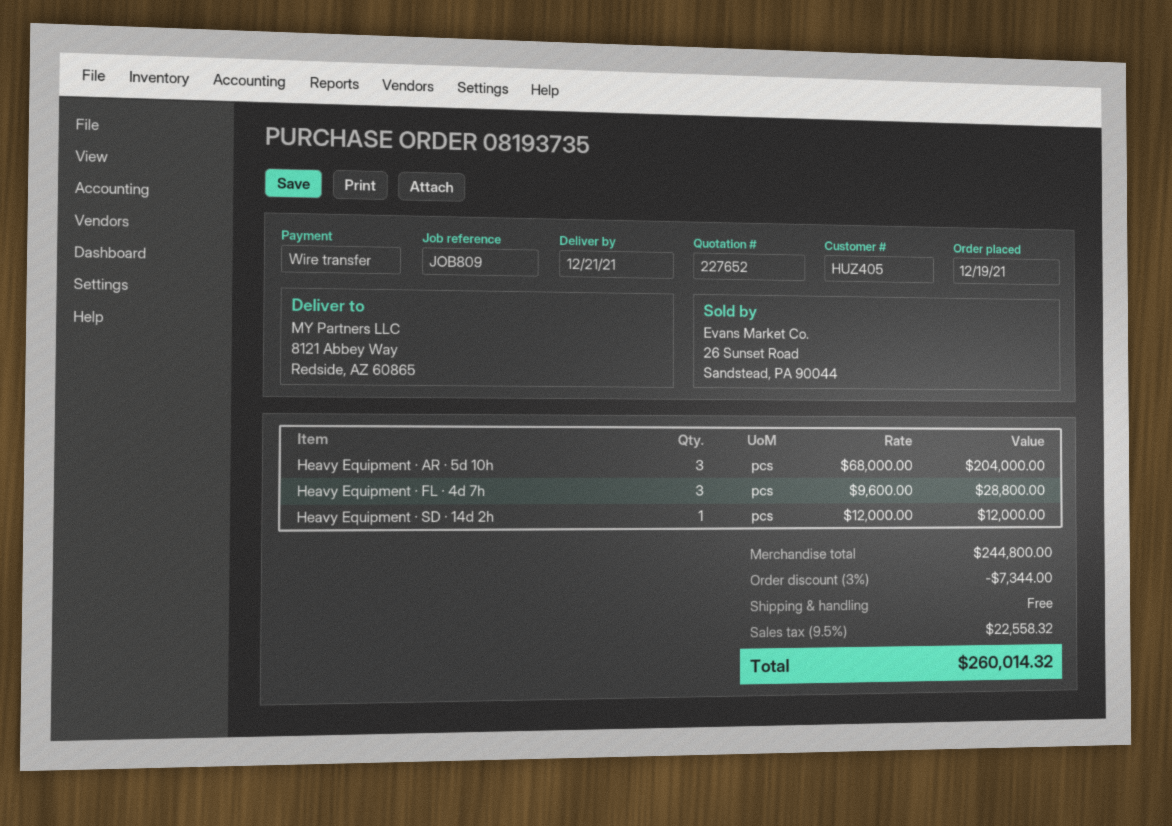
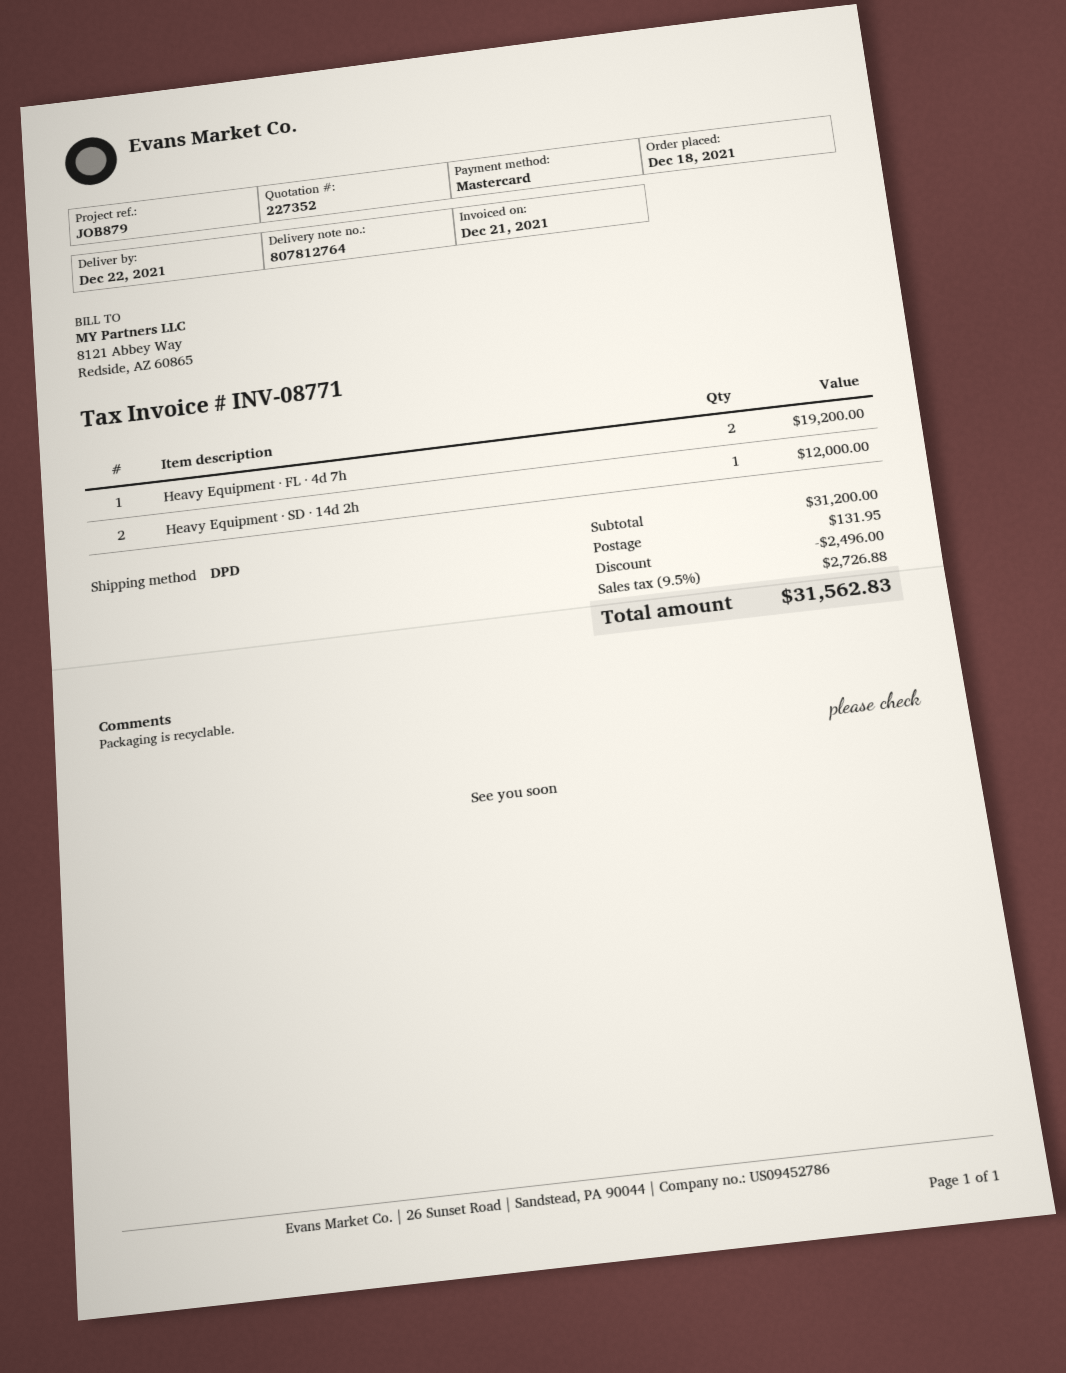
quote number: 227652 -> 227352
order date: 2021-12-19 -> 2021-12-18
delivery date: 2021-12-21 -> 2021-12-22
reference: JOB809 -> JOB879
payment method: bank transfer -> Mastercard
Heavy Equipment · AR · 5d 10h: 3 for 204000.00 -> none
Heavy Equipment · FL · 4d 7h: 3 for 28800.00 -> 2 for 19200.00
subtotal: 244800.00 -> 31200.00
discount: 7344.00 -> 2496.00
shipping: 0.00 -> 131.95
tax: 9.5% = 22558.32 -> 9.5% = 2726.88
total: 260014.32 -> 31562.83

